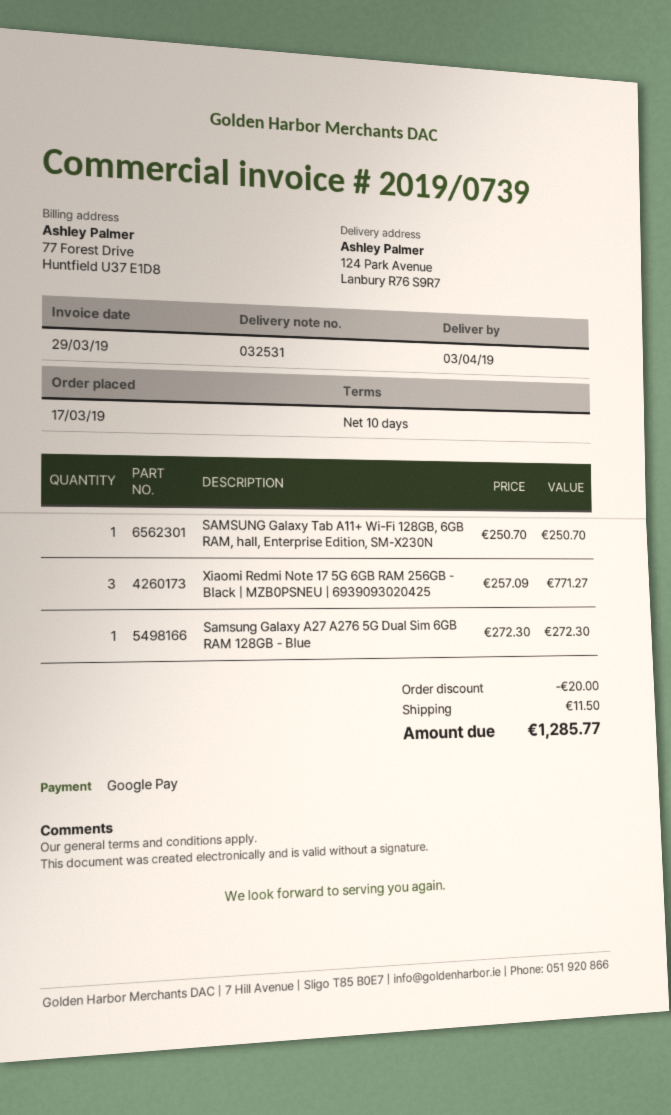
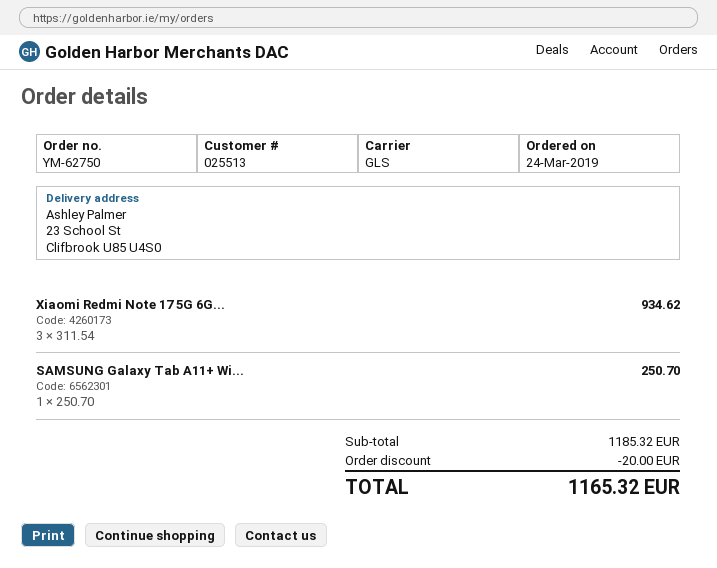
order date: 2019-03-17 -> 2019-03-24
ship to: 124 Park Avenue, Lanbury R76 S9R7 -> 23 School St, Clifbrook U85 U4S0
Xiaomi Redmi Note 17 5G 6GB RAM 256GB - Black | MZB0PSNEU | 6939093020425: 3 x 257.09 = 771.27 -> 3 x 311.54 = 934.62
Samsung Galaxy A27 A276 5G Dual Sim 6GB RAM 128GB - Blue: 1 x 272.30 = 272.30 -> none
shipping: 11.50 -> none
total: 1285.77 -> 1165.32

